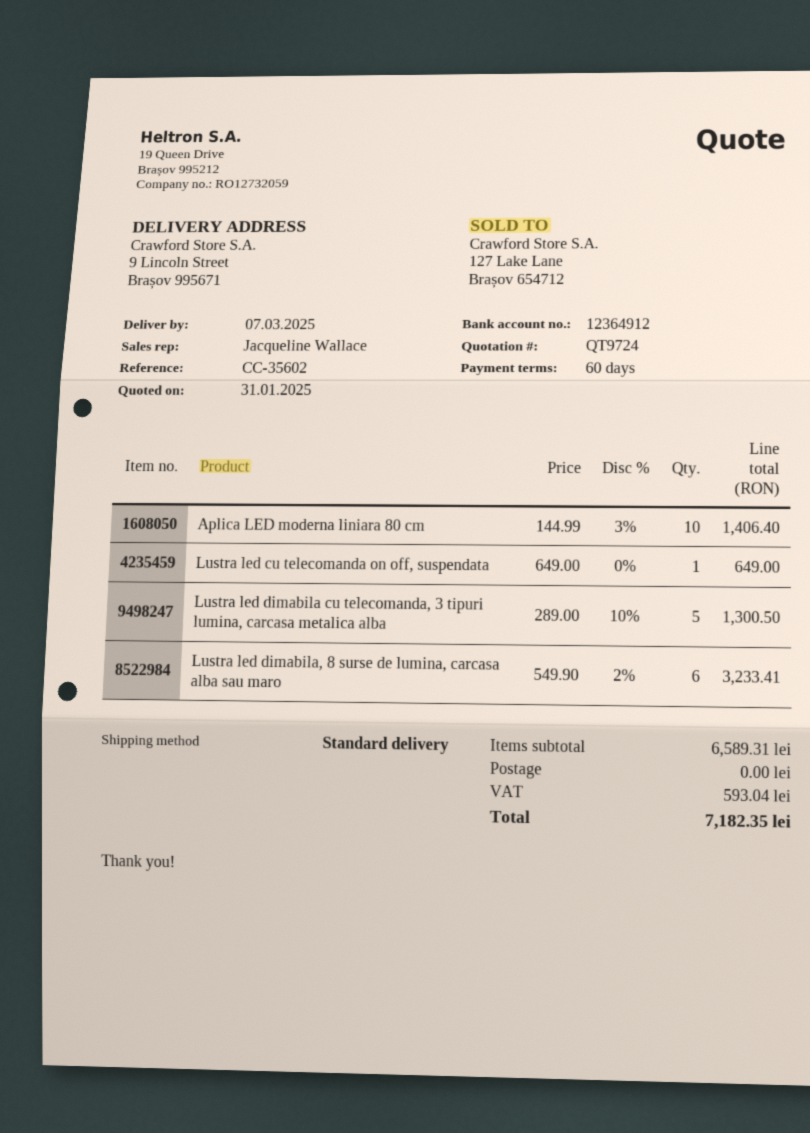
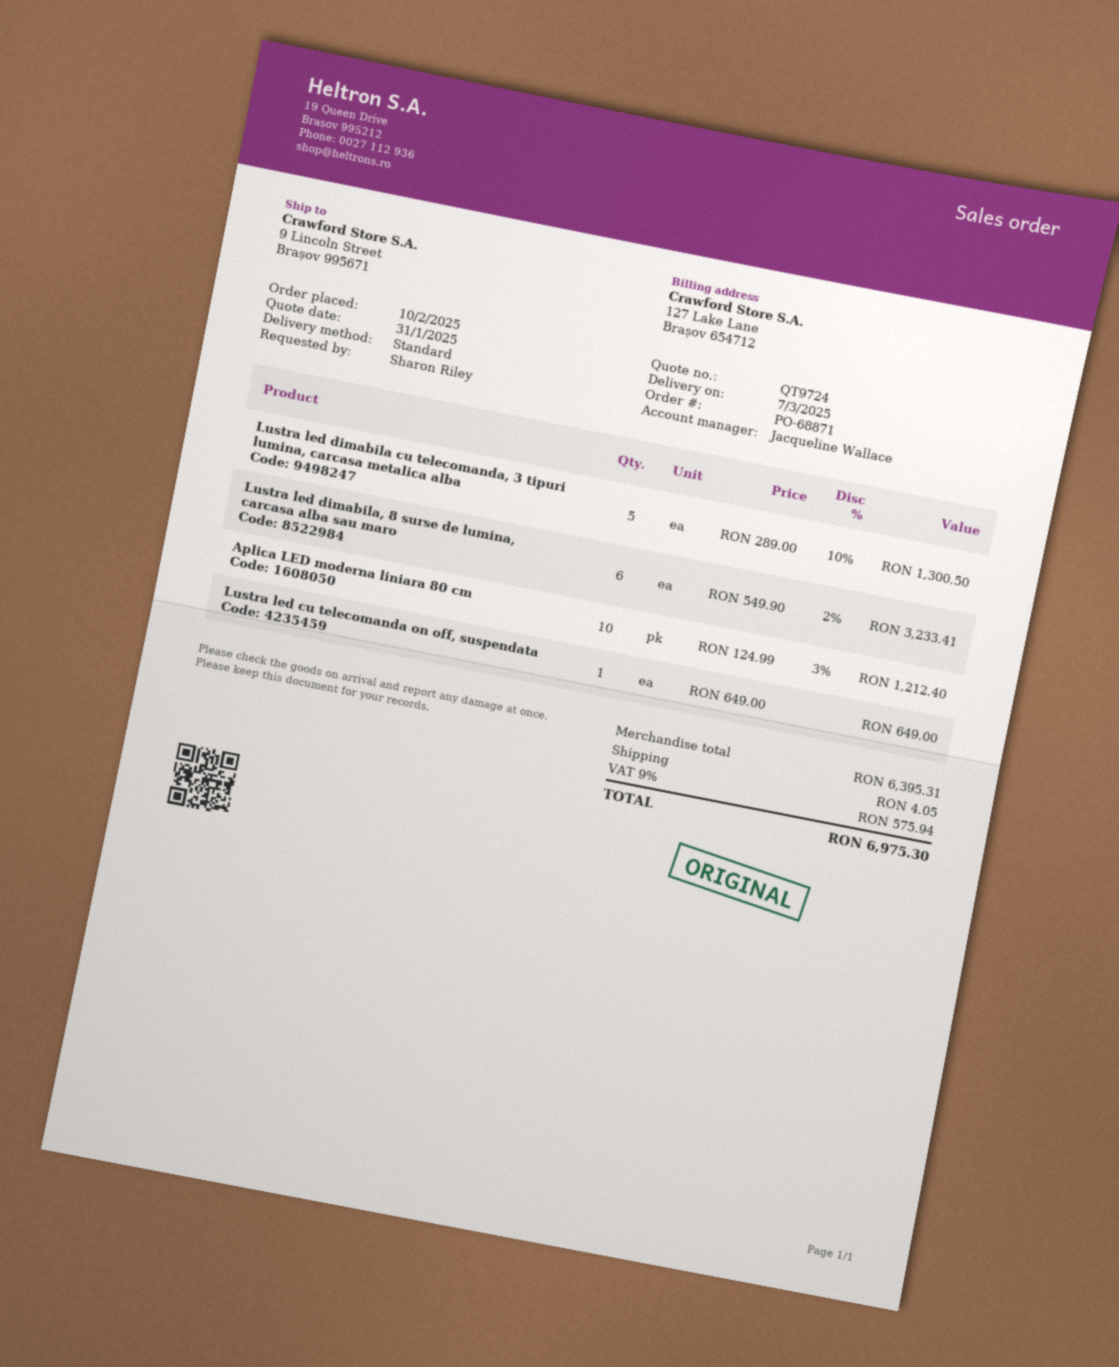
Aplica LED moderna liniara 80 cm: 10 x 144.99 - 3% = 1406.40 -> 10 x 124.99 - 3% = 1212.40
subtotal: 6589.31 -> 6395.31
shipping: 0.00 -> 4.05
tax: 593.04 -> 575.94
total: 7182.35 -> 6975.30

